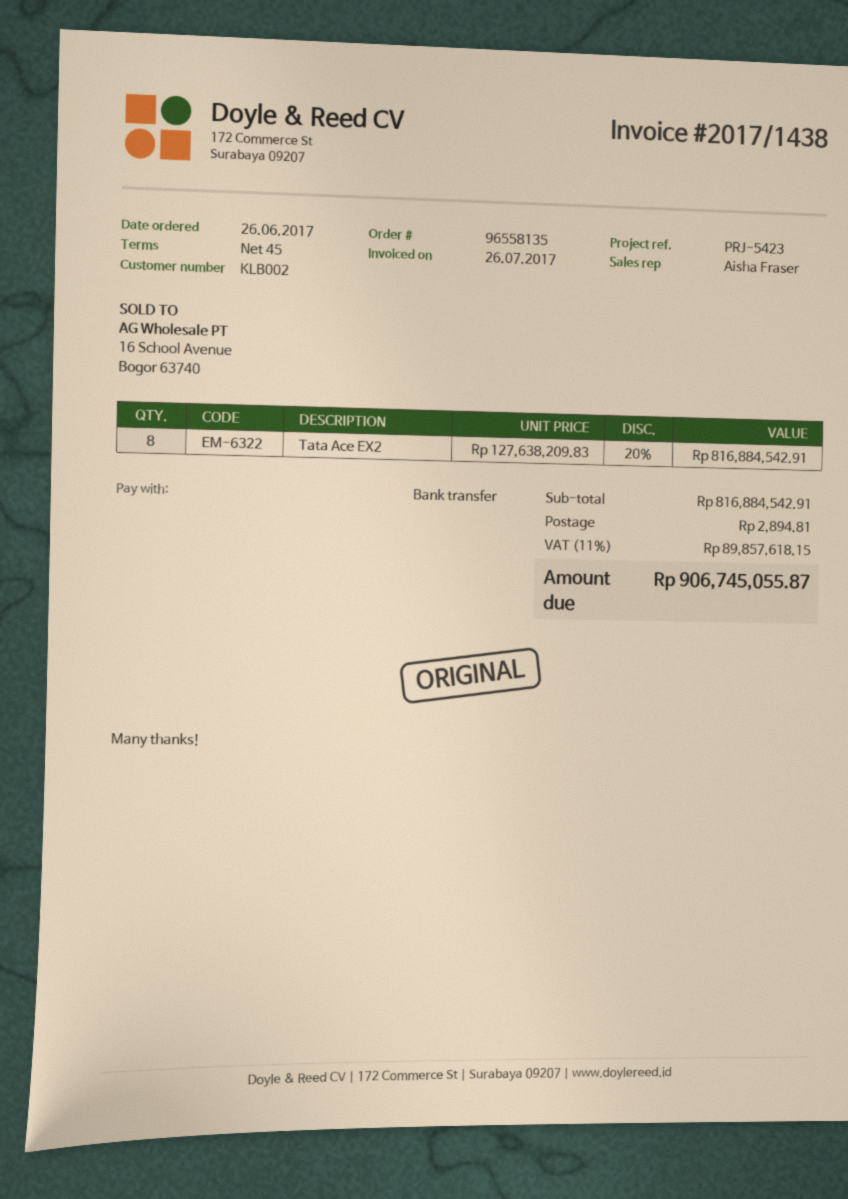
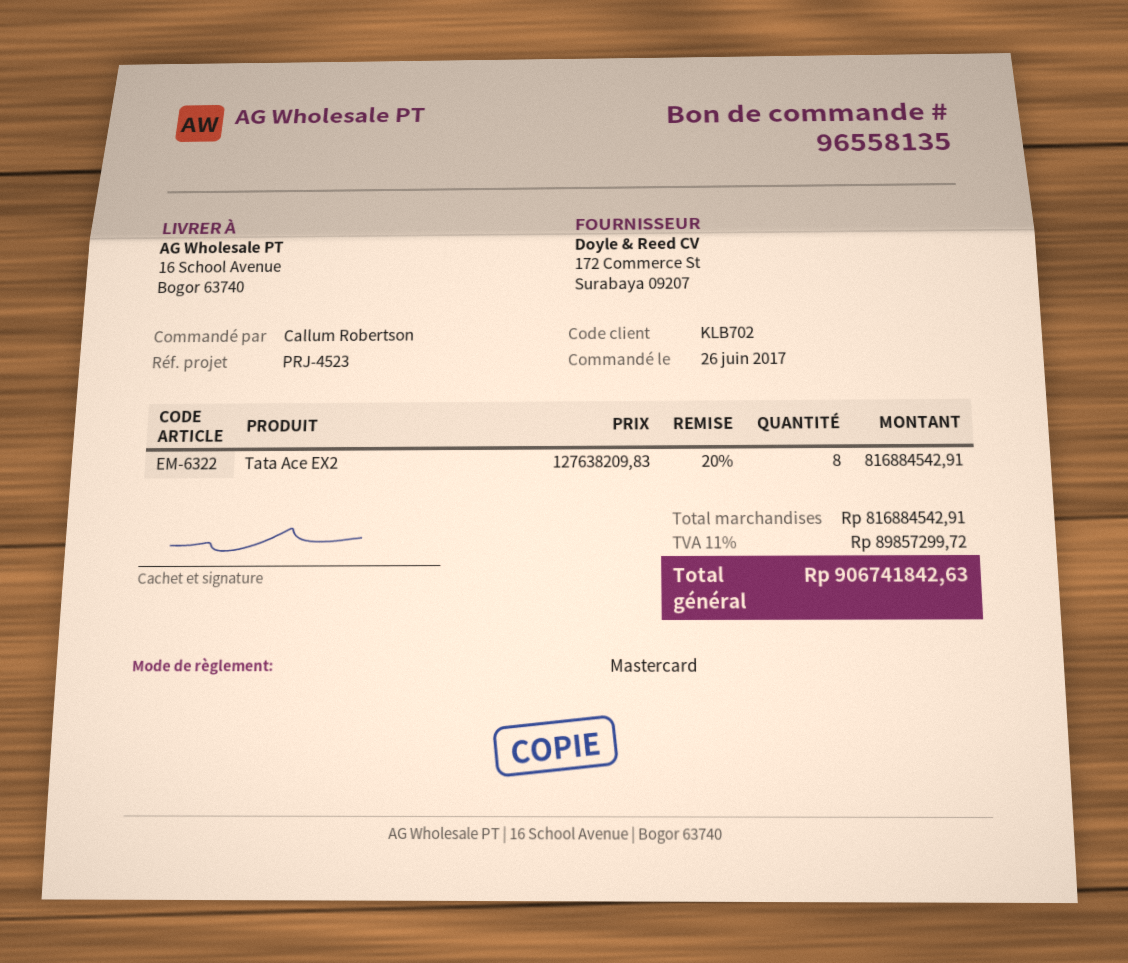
customer number: KLB002 -> KLB702
reference: PRJ-5423 -> PRJ-4523
payment method: bank transfer -> Mastercard
shipping: 2894.81 -> none
tax: 11% = 89857618.15 -> 11% = 89857299.72
total: 906745055.87 -> 906741842.63

